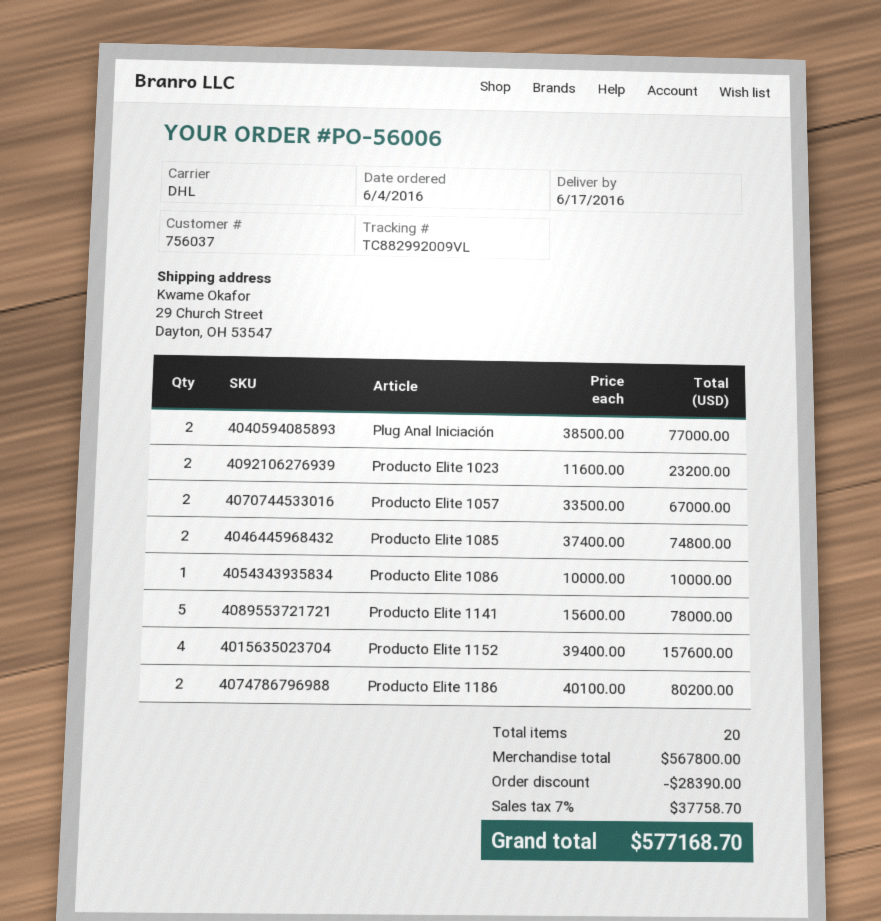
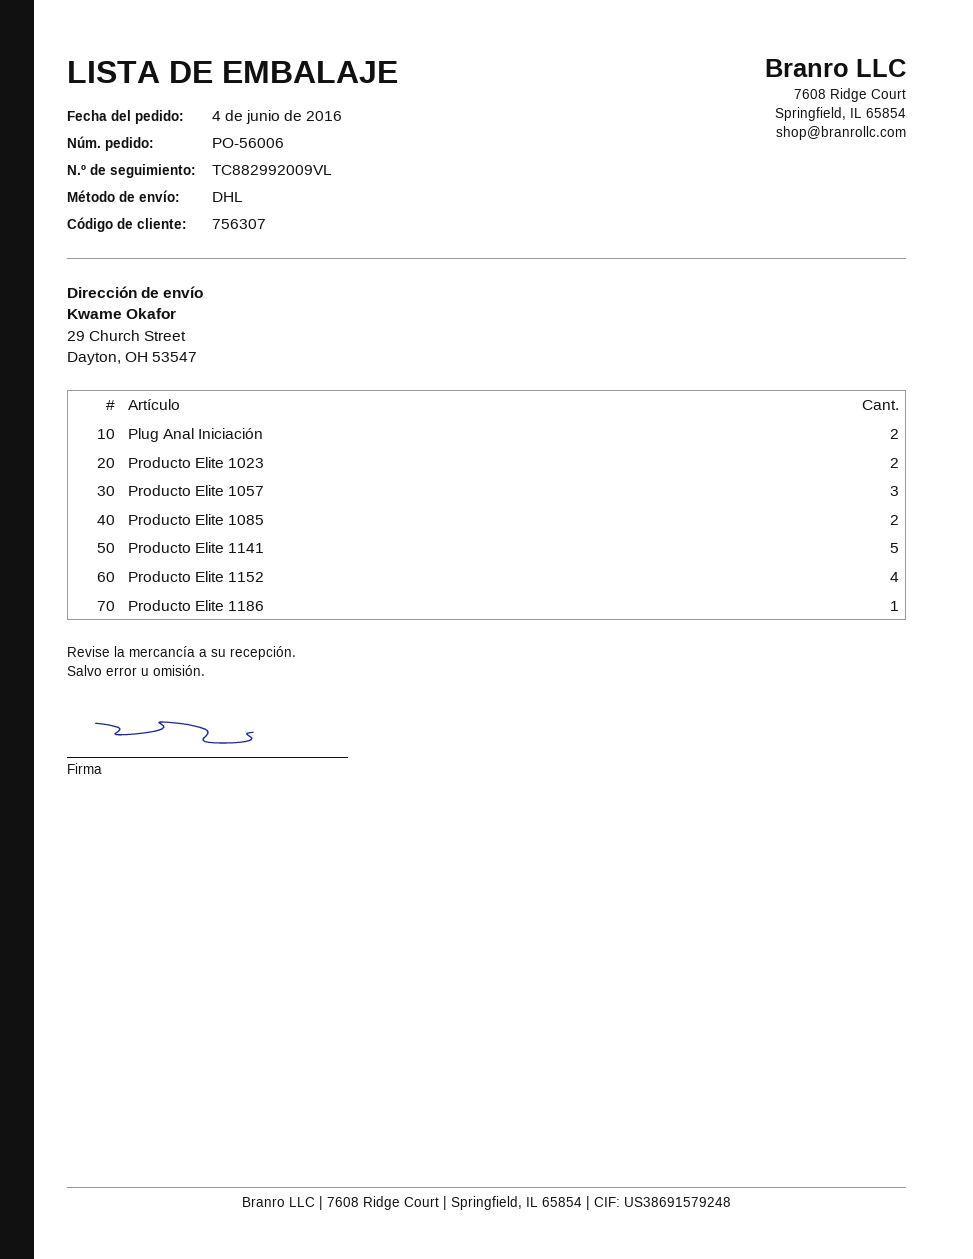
customer number: 756037 -> 756307
Producto Elite 1057: 2 -> 3
Producto Elite 1086: 1 -> none
Producto Elite 1186: 2 -> 1

